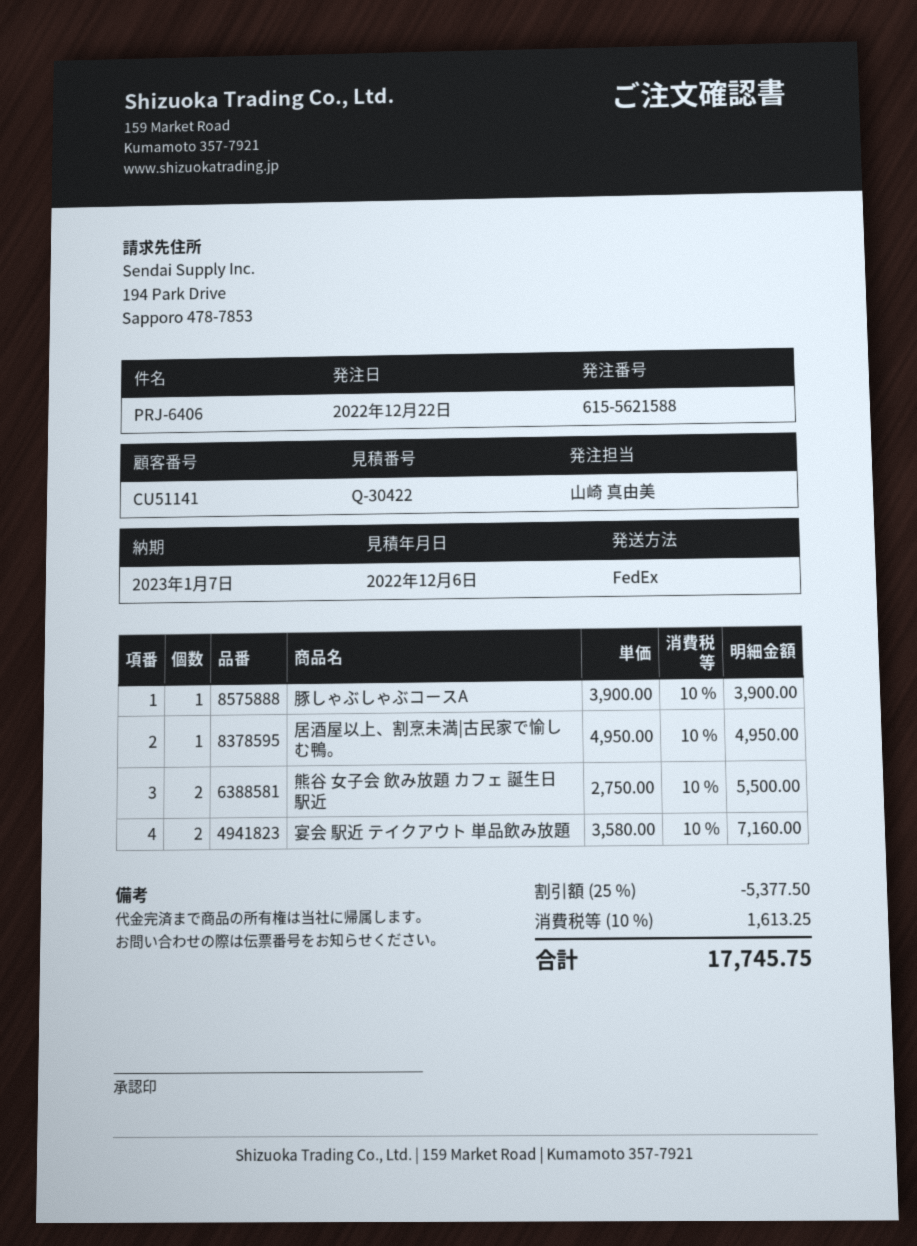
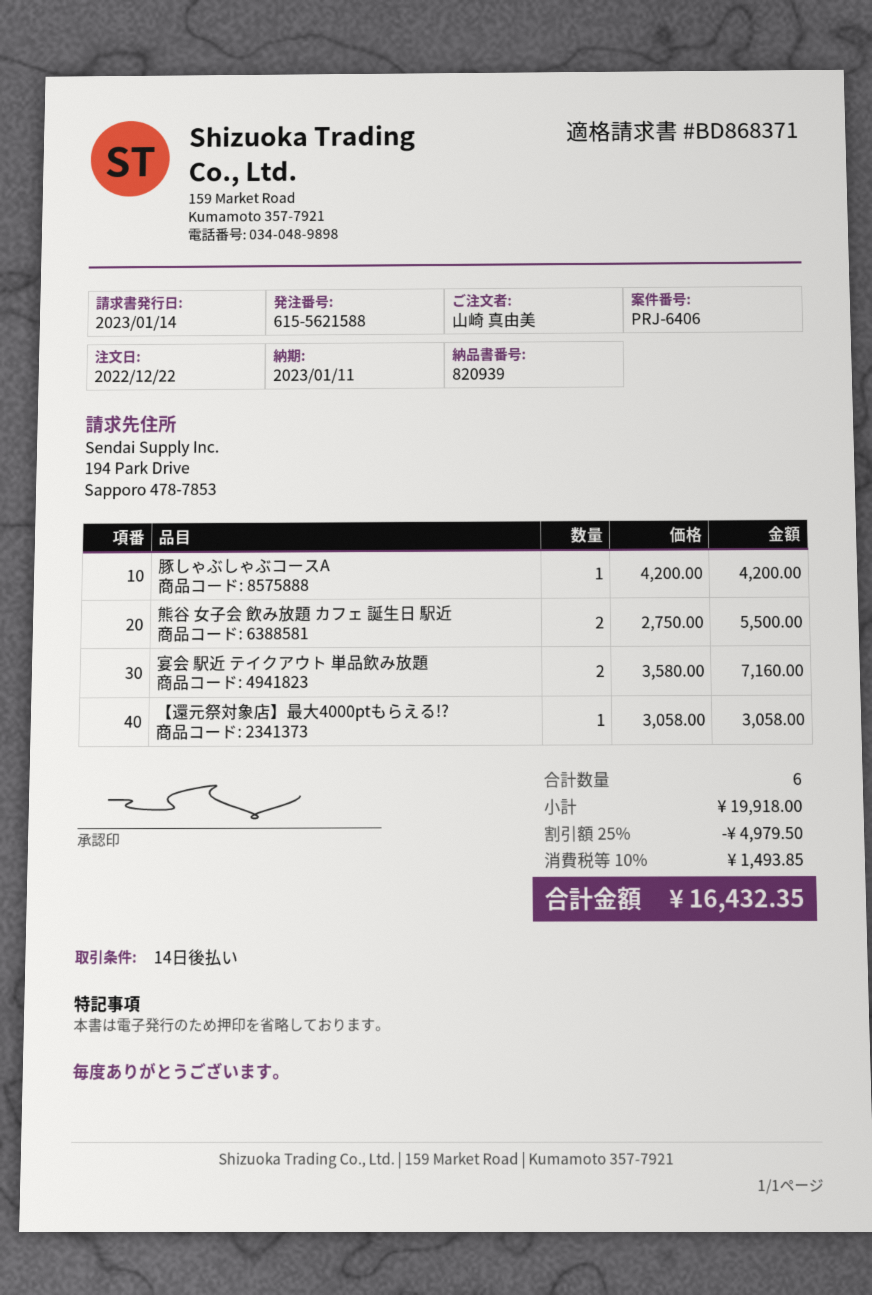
delivery date: 2023-01-07 -> 2023-01-11
豚しゃぶしゃぶコースA: 1 x 3900.00 = 3900.00 -> 1 x 4200.00 = 4200.00
居酒屋以上、割烹未満|古民家で愉しむ鴨。: 1 x 4950.00 = 4950.00 -> none
【還元祭対象店】最大4000ptもらえる!?: none -> 1 x 3058.00 = 3058.00
discount: 25% = 5377.50 -> 25% = 4979.50
tax: 10% = 1613.25 -> 10% = 1493.85
total: 17745.75 -> 16432.35

